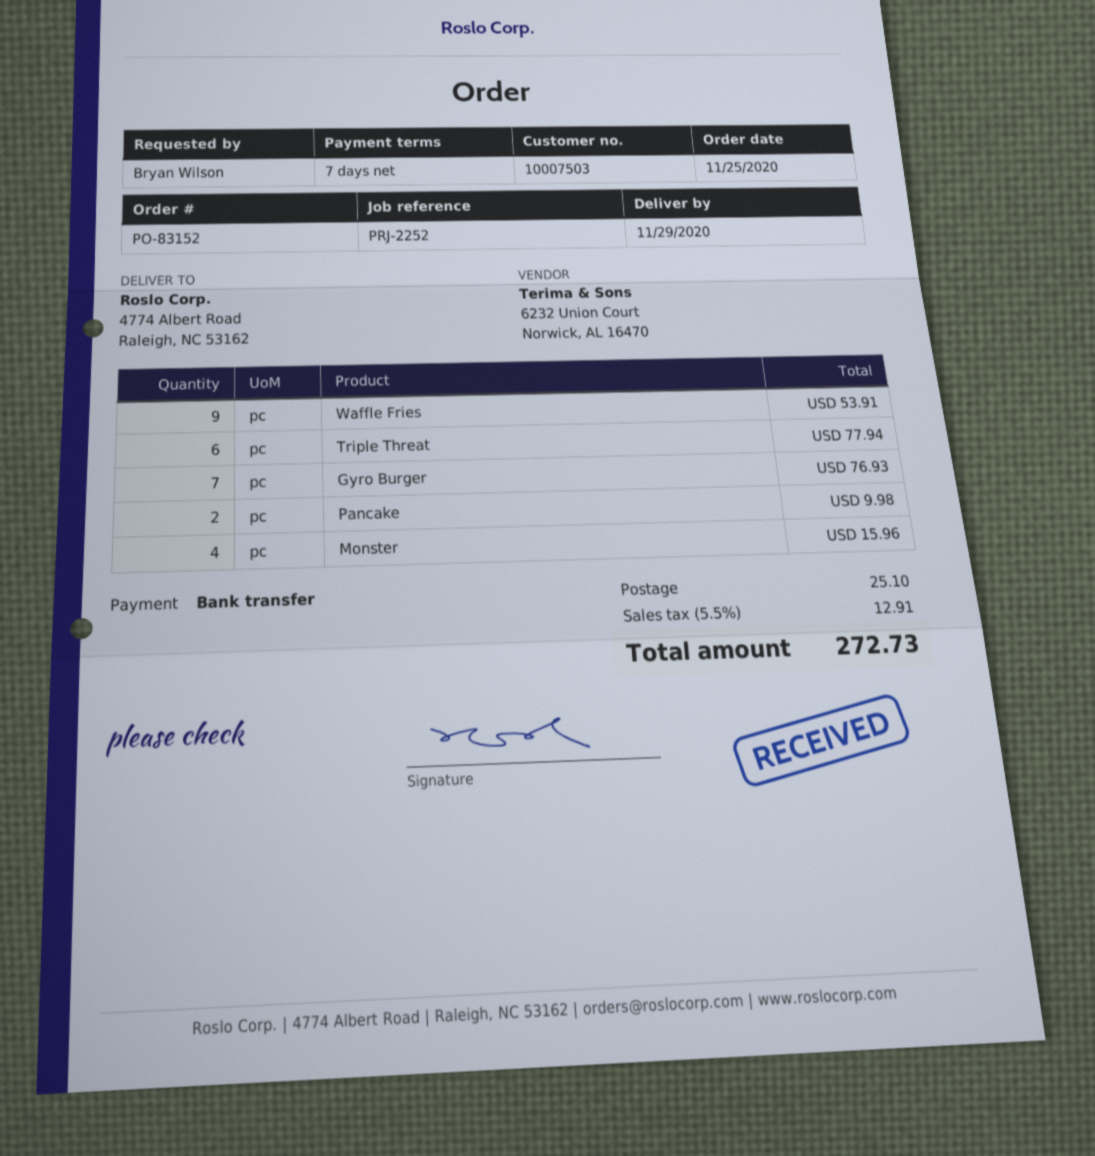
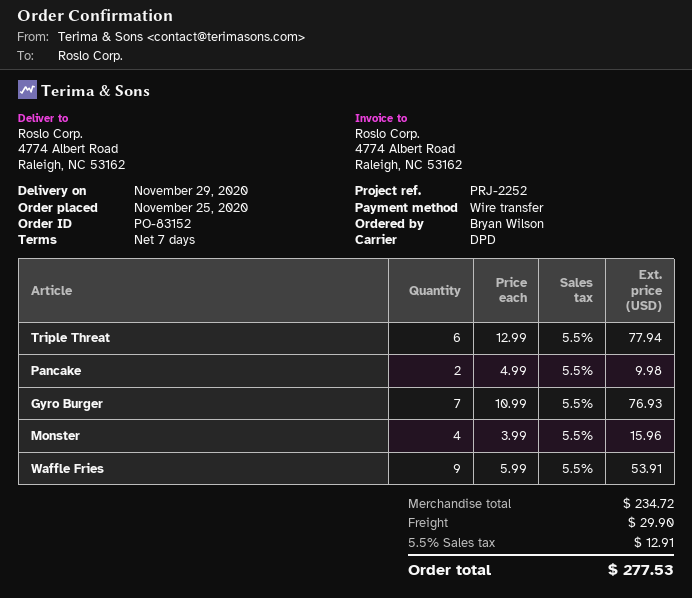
shipping: 25.10 -> 29.90
total: 272.73 -> 277.53

